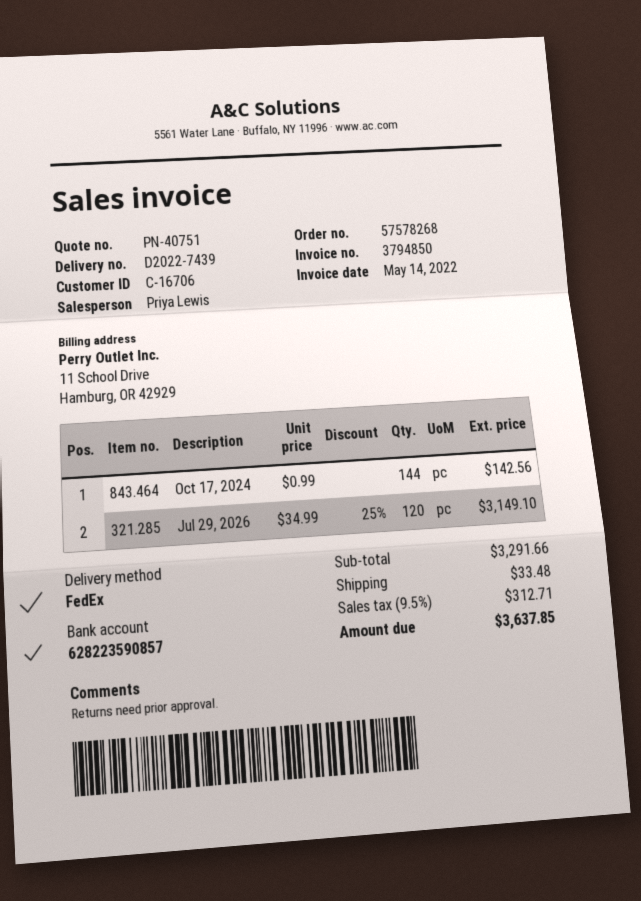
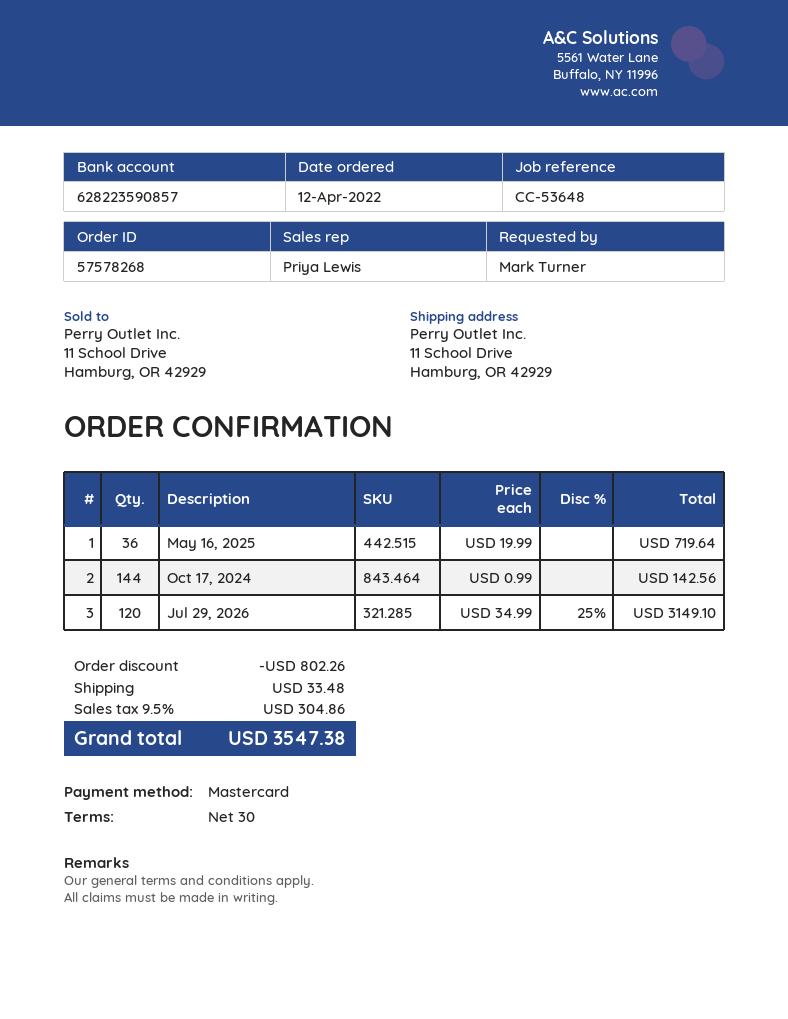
May 16, 2025: none -> 36 x 19.99 = 719.64
discount: none -> 802.26
tax: 9.5% = 312.71 -> 9.5% = 304.86
total: 3637.85 -> 3547.38

